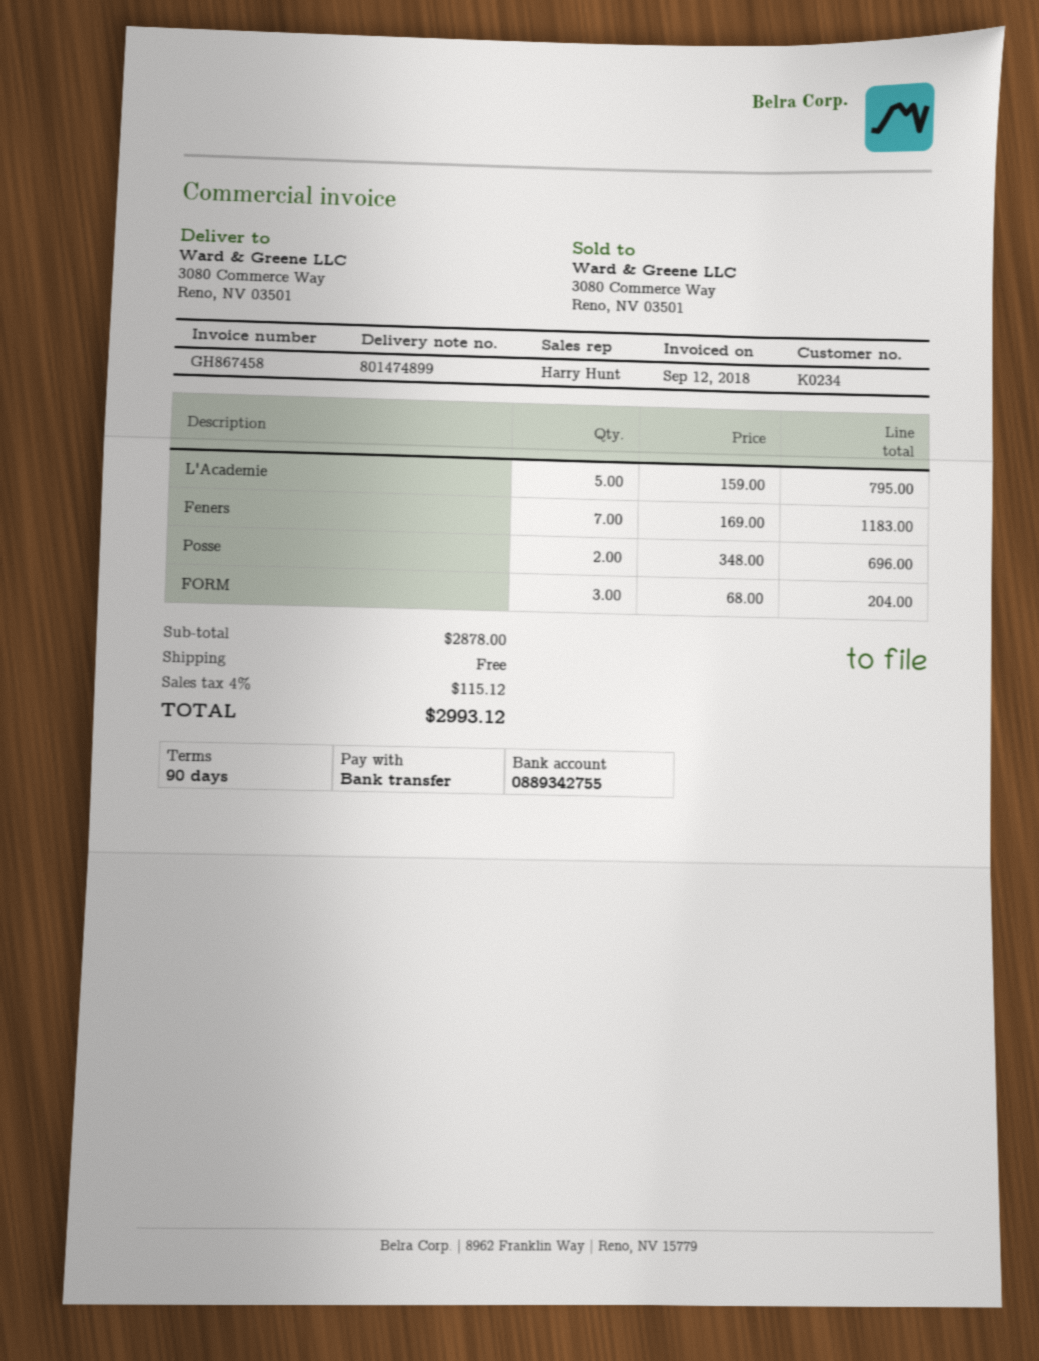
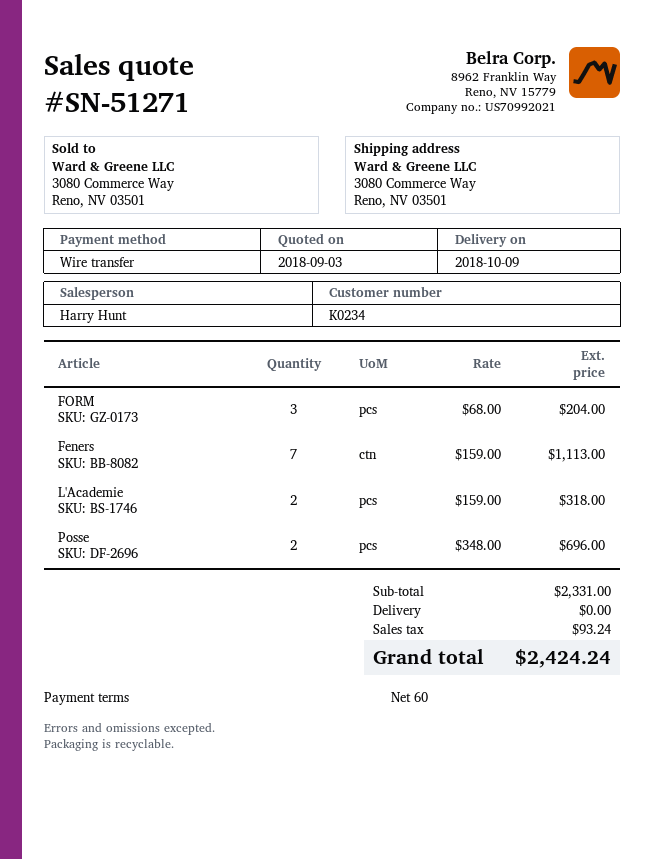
payment terms: 90 days -> 60 days
L'Academie: 5 x 159.00 = 795.00 -> 2 x 159.00 = 318.00
Feners: 7 x 169.00 = 1183.00 -> 7 x 159.00 = 1113.00
subtotal: 2878.00 -> 2331.00
tax: 115.12 -> 93.24
total: 2993.12 -> 2424.24

